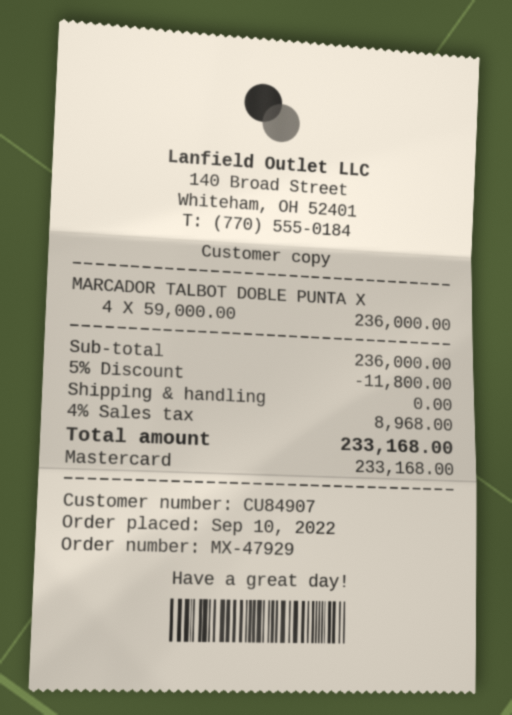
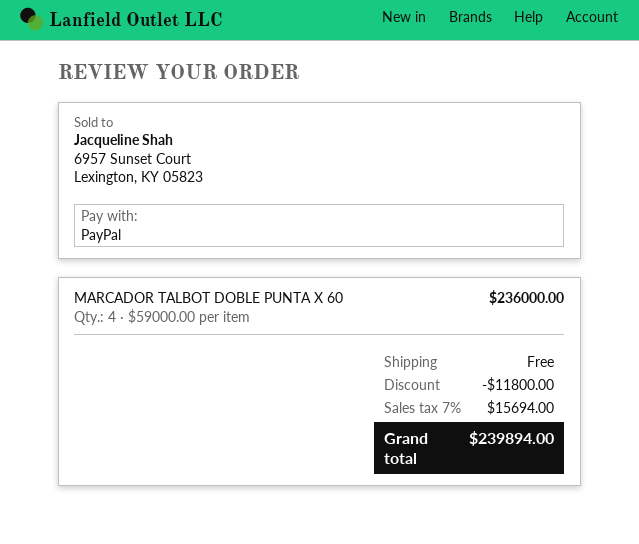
payment method: Mastercard -> PayPal
tax: 4% = 8968.00 -> 7% = 15694.00
total: 233168.00 -> 239894.00

